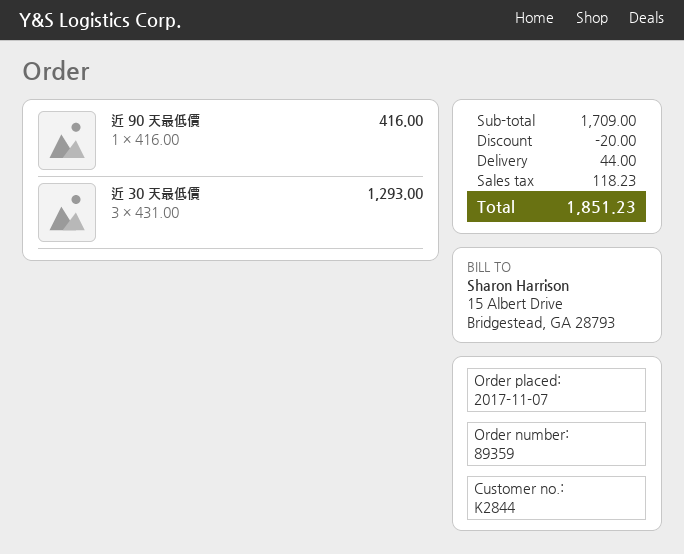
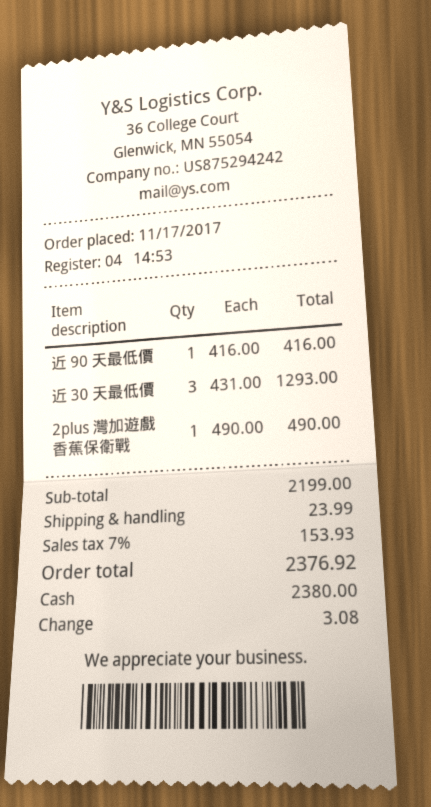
order date: 2017-11-07 -> 2017-11-17
2plus 灣加遊戲 香蕉保衛戰: none -> 1 x 490.00 = 490.00
subtotal: 1709.00 -> 2199.00
discount: 20.00 -> none
shipping: 44.00 -> 23.99
tax: 118.23 -> 153.93
total: 1851.23 -> 2376.92

